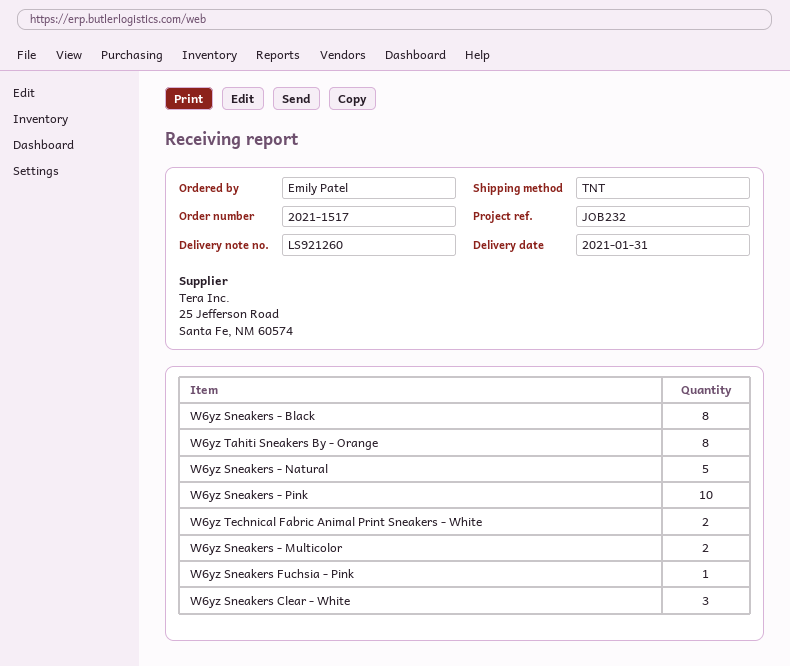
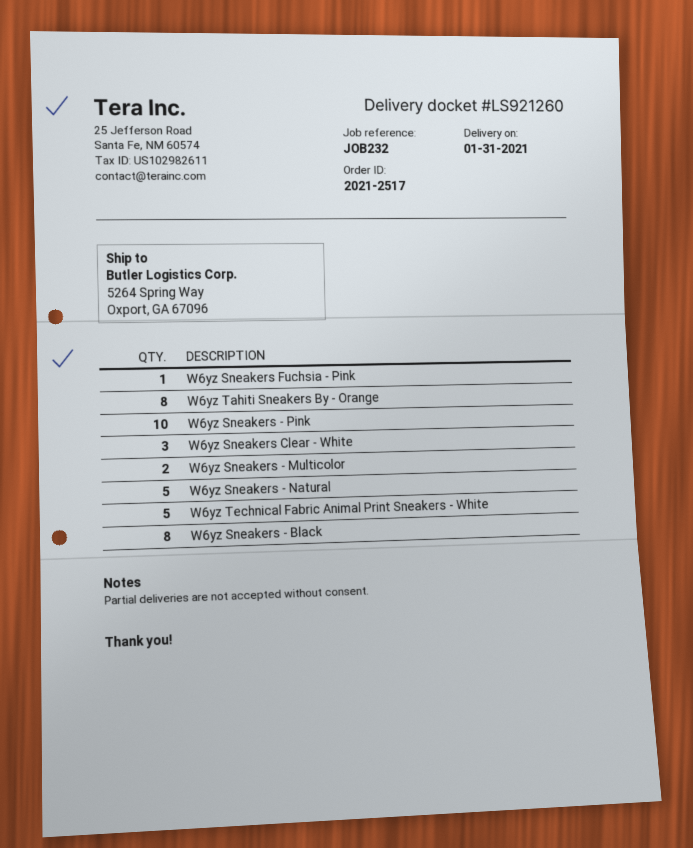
order number: 2021-1517 -> 2021-2517
W6yz Technical Fabric Animal Print Sneakers - White: 2 -> 5

